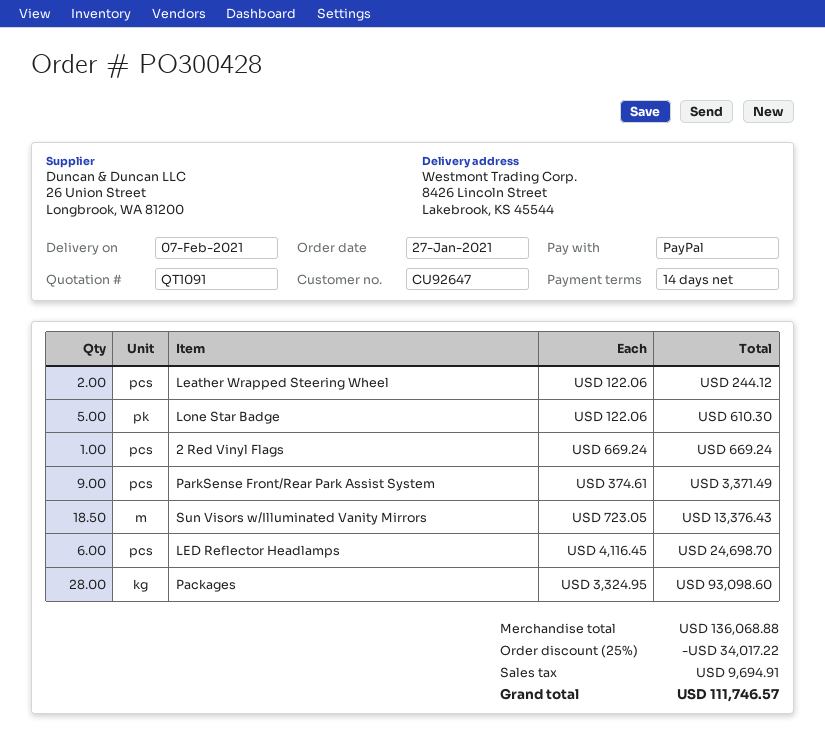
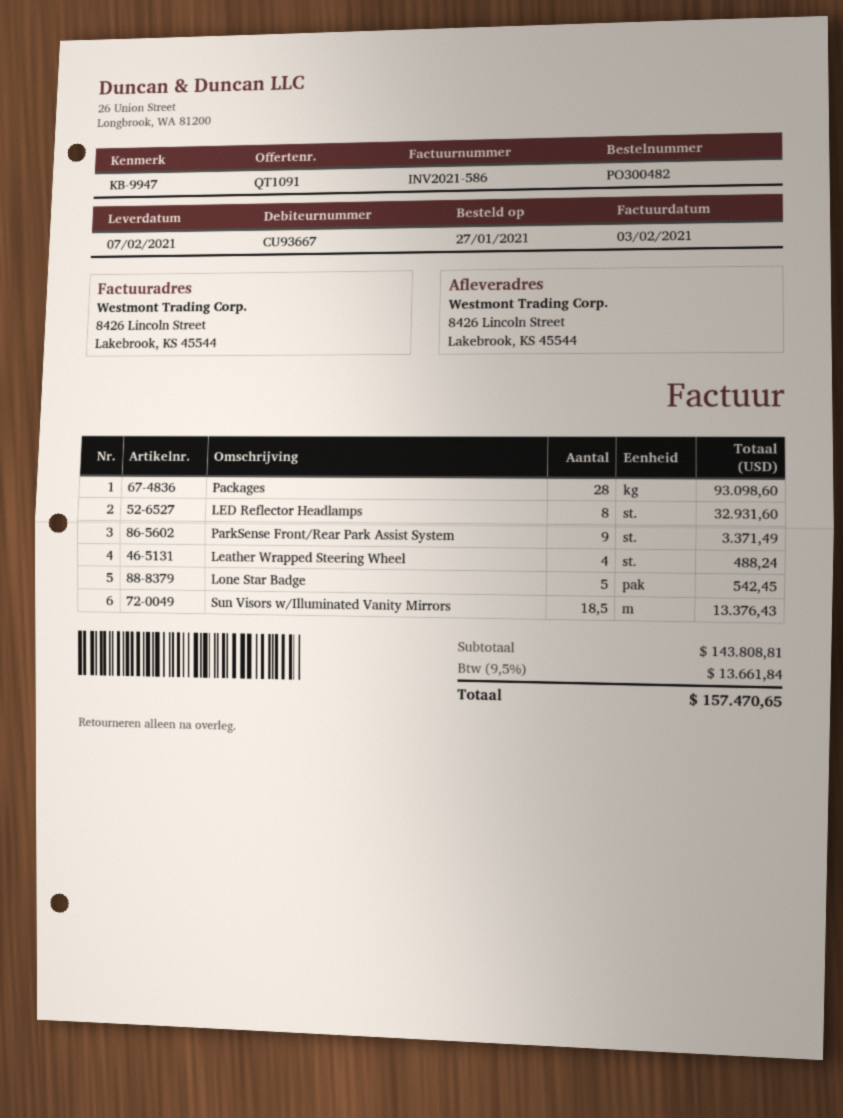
order number: PO300428 -> PO300482
customer number: CU92647 -> CU93667
Leather Wrapped Steering Wheel: 2 for 244.12 -> 4 for 488.24
Lone Star Badge: 5 for 610.30 -> 5 for 542.45
2 Red Vinyl Flags: 1 for 669.24 -> none
LED Reflector Headlamps: 6 for 24698.70 -> 8 for 32931.60
subtotal: 136068.88 -> 143808.81
discount: 25% = 34017.22 -> none
tax: 9694.91 -> 13661.84
total: 111746.57 -> 157470.65

